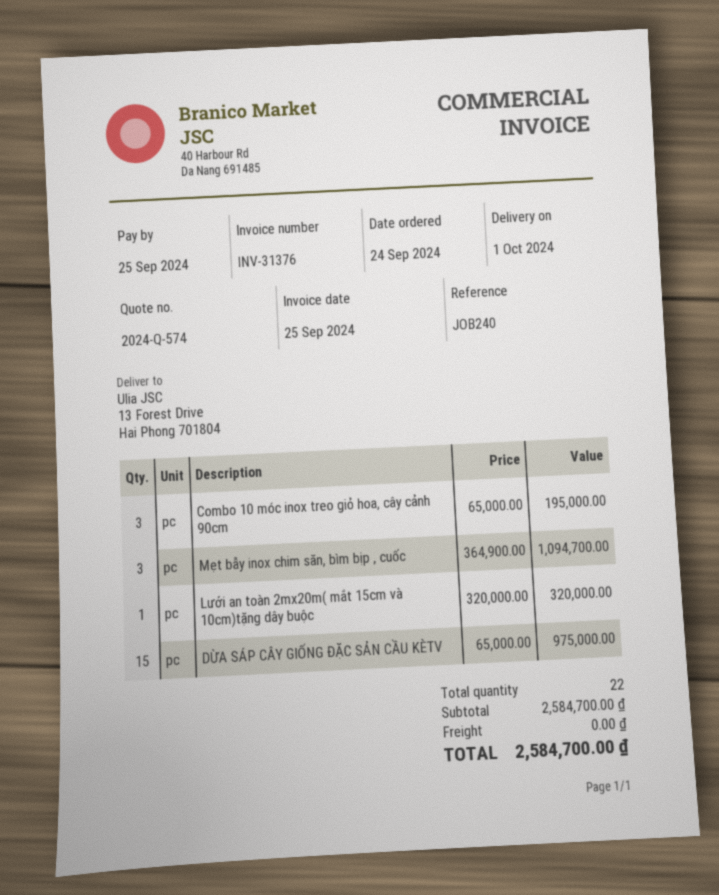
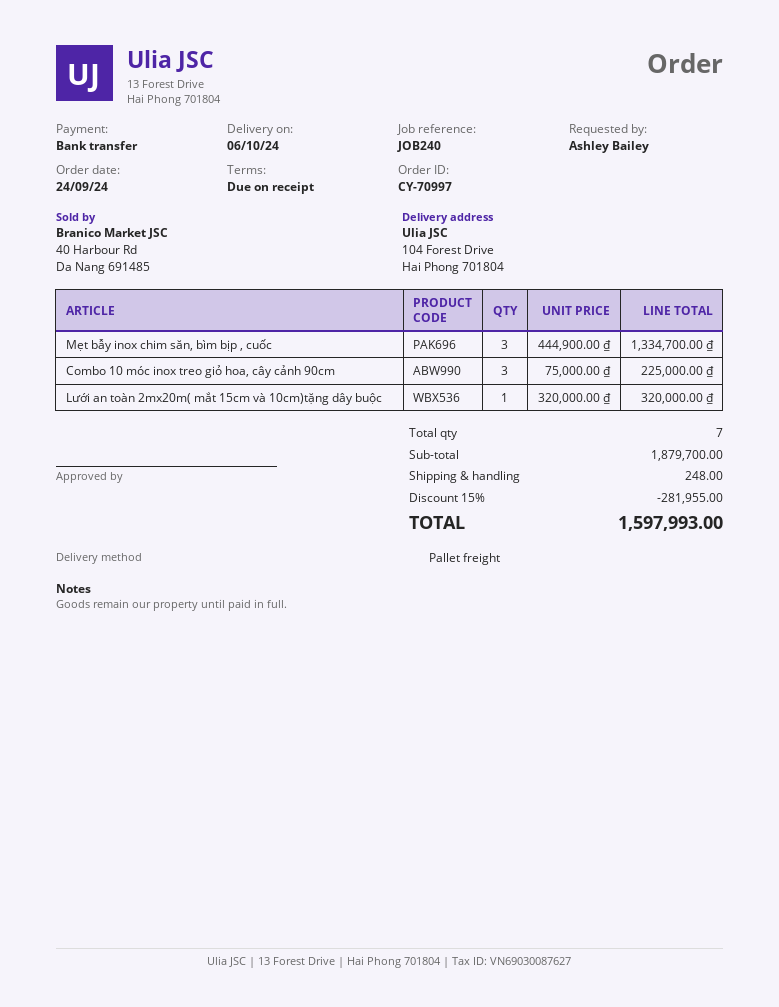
delivery date: 2024-10-01 -> 2024-10-06
ship to: 13 Forest Drive, Hai Phong 701804 -> 104 Forest Drive, Hai Phong 701804
Combo 10 móc inox treo giỏ hoa, cây cảnh 90cm: 3 x 65000.00 = 195000.00 -> 3 x 75000.00 = 225000.00
Mẹt bẫy inox chim săn, bìm bịp , cuốc: 3 x 364900.00 = 1094700.00 -> 3 x 444900.00 = 1334700.00
DỪA SÁP CÂY GIỐNG ĐẶC SẢN CẦU KÈTV: 15 x 65000.00 = 975000.00 -> none
total quantity: 22 -> 7
subtotal: 2584700.00 -> 1879700.00
discount: none -> 15% = 281955.00
shipping: 0.00 -> 248.00
total: 2584700.00 -> 1597993.00

